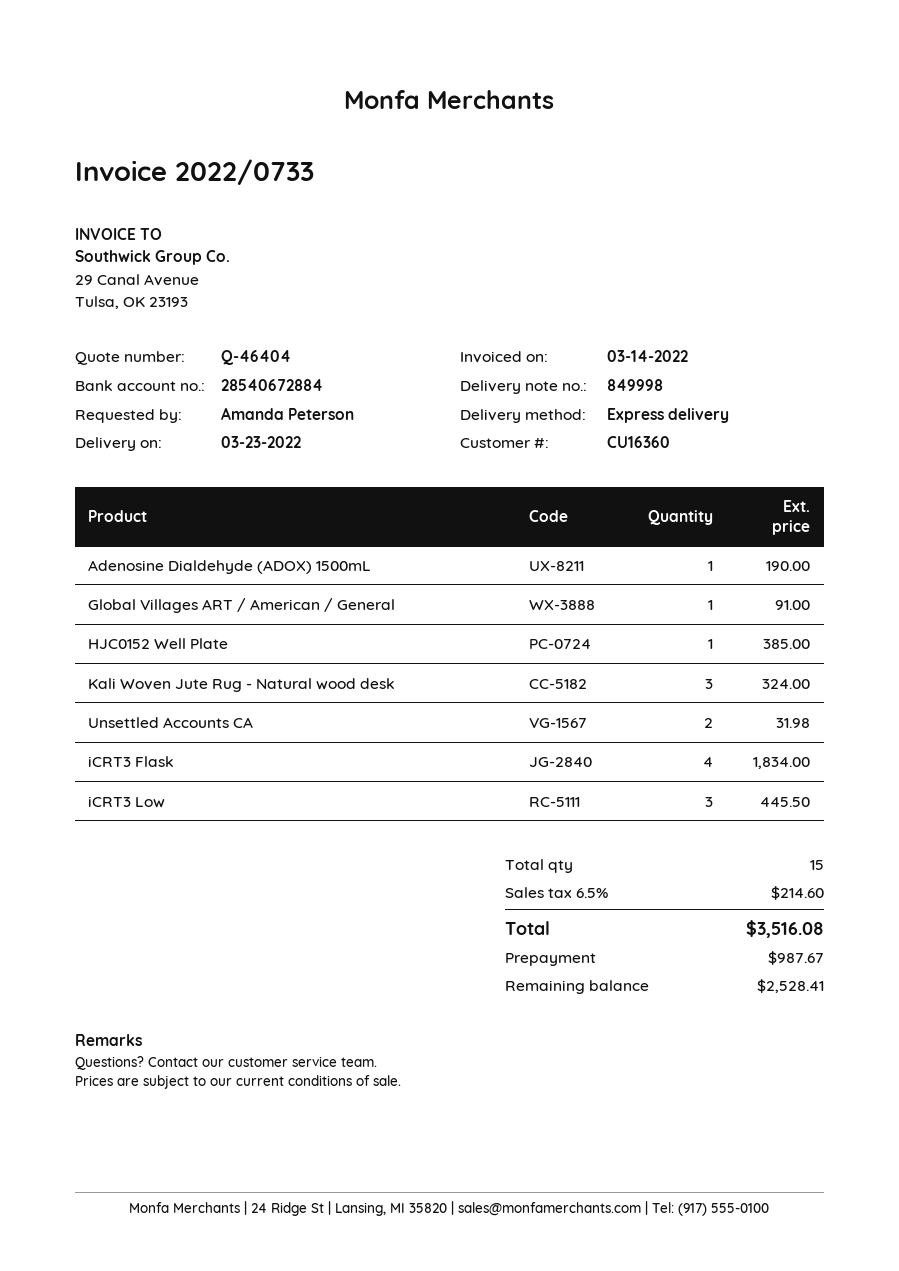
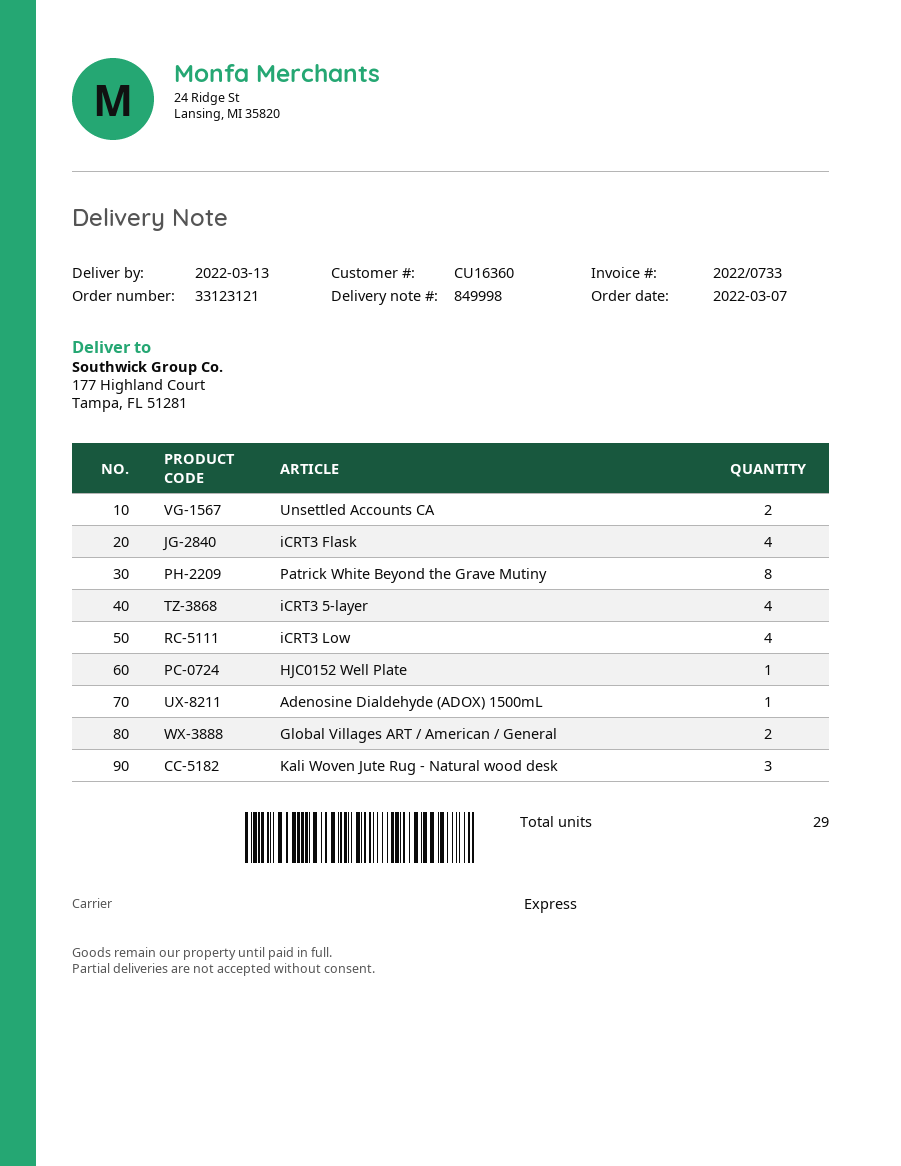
delivery date: 2022-03-23 -> 2022-03-13
Global Villages ART / American / General: 1 -> 2
iCRT3 Low: 3 -> 4
Patrick White Beyond the Grave Mutiny: none -> 8
iCRT3 5-layer: none -> 4
total quantity: 15 -> 29

